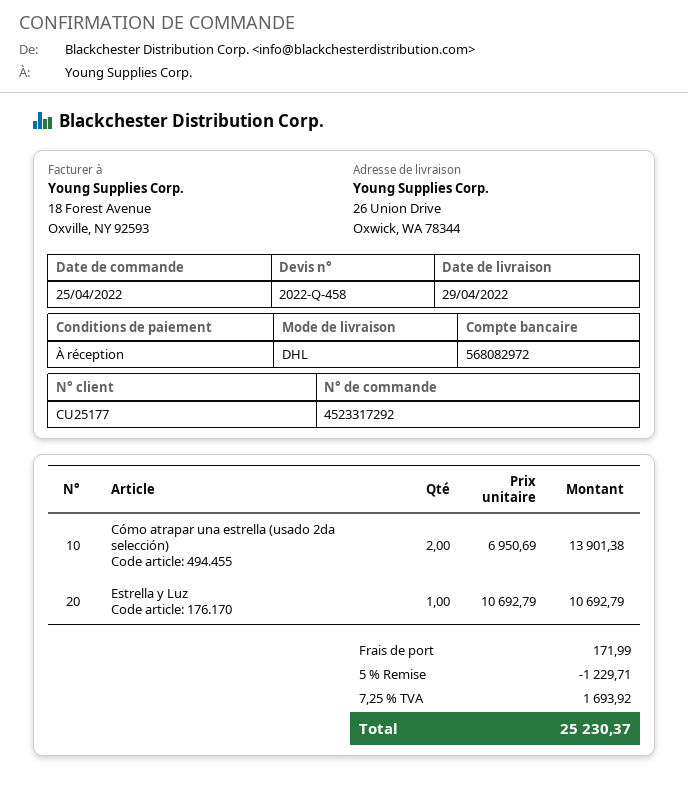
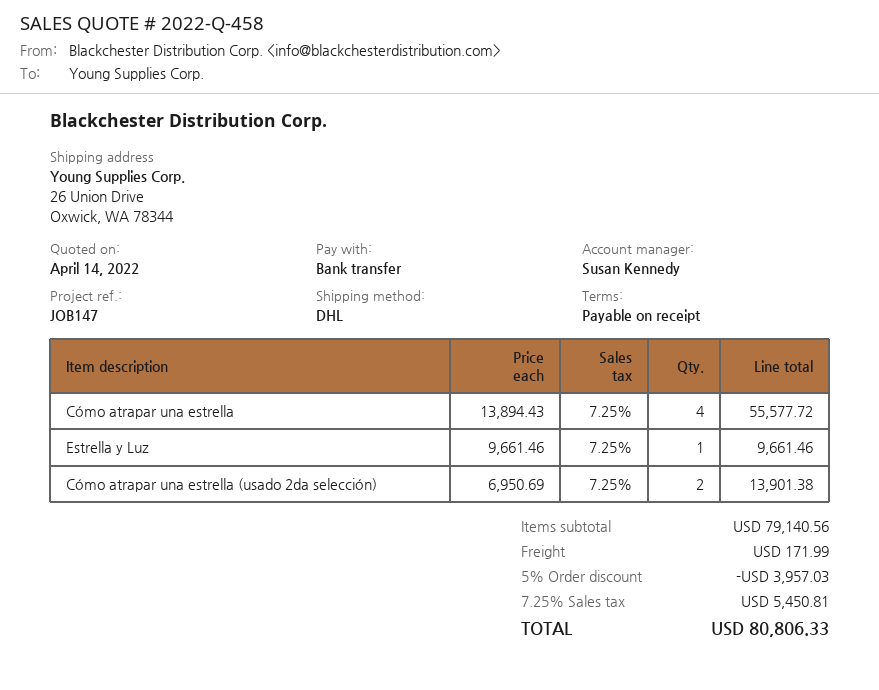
Estrella y Luz: 1 x 10692.79 = 10692.79 -> 1 x 9661.46 = 9661.46
Cómo atrapar una estrella: none -> 4 x 13894.43 = 55577.72
discount: 5% = 1229.71 -> 5% = 3957.03
tax: 7.25% = 1693.92 -> 7.25% = 5450.81
total: 25230.37 -> 80806.33

